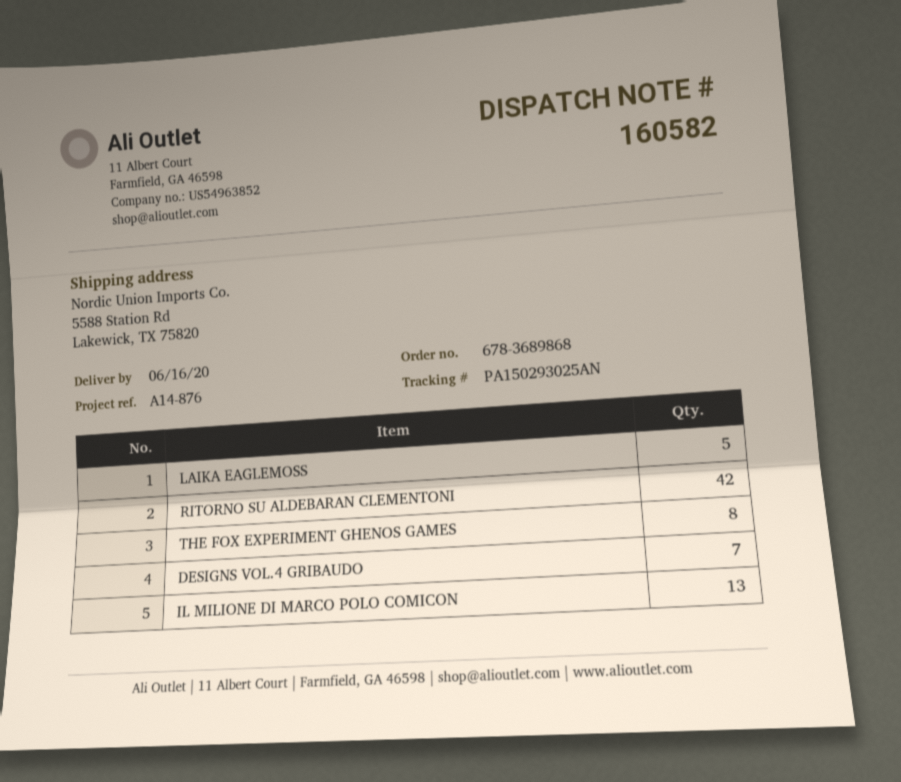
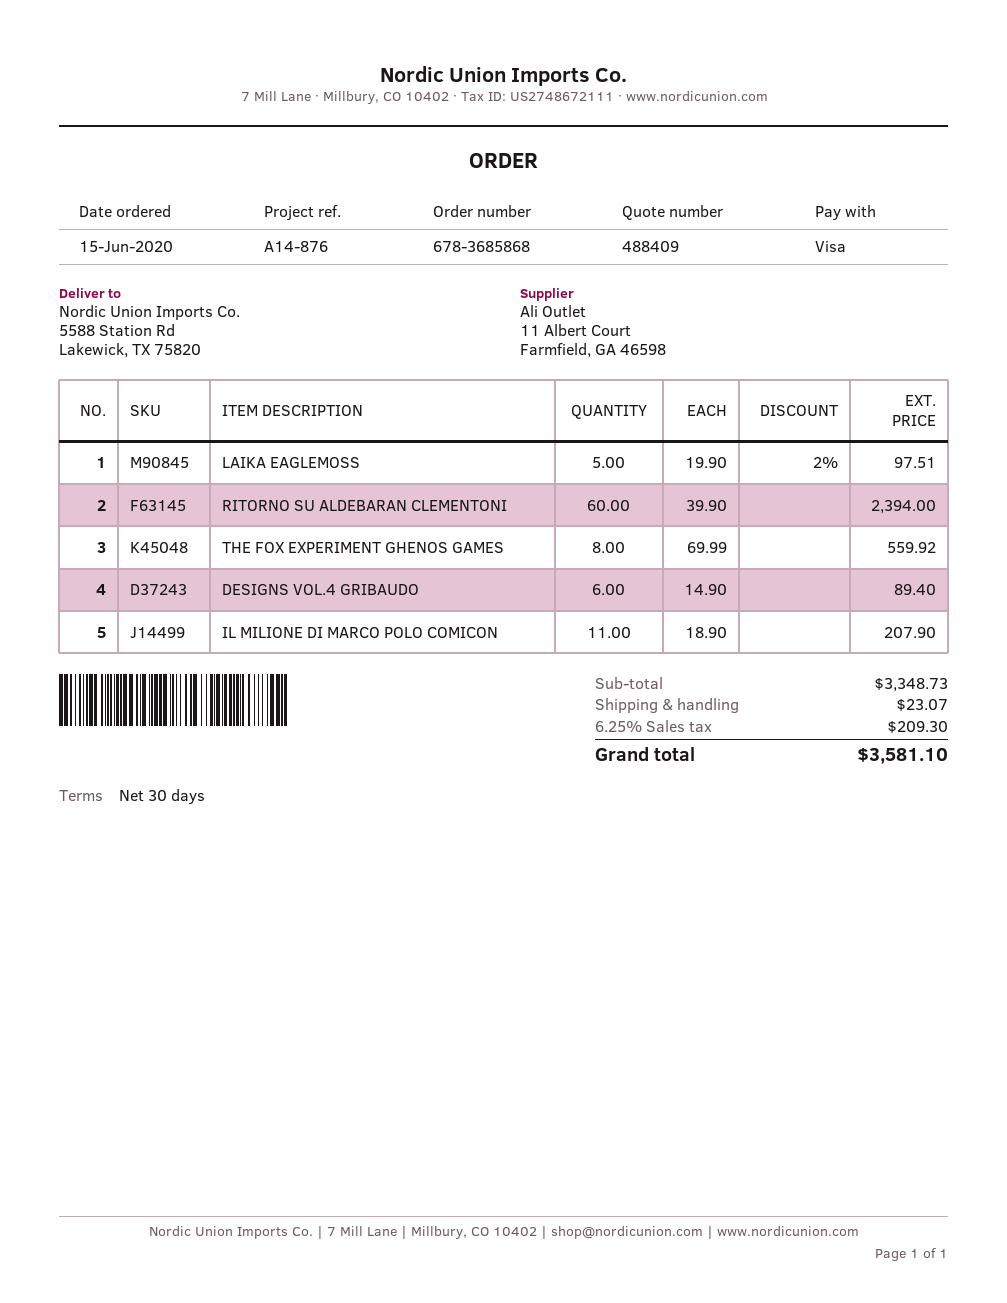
order number: 678-3689868 -> 678-3685868
RITORNO SU ALDEBARAN CLEMENTONI: 42 -> 60
DESIGNS VOL.4 GRIBAUDO: 7 -> 6
IL MILIONE DI MARCO POLO COMICON: 13 -> 11

